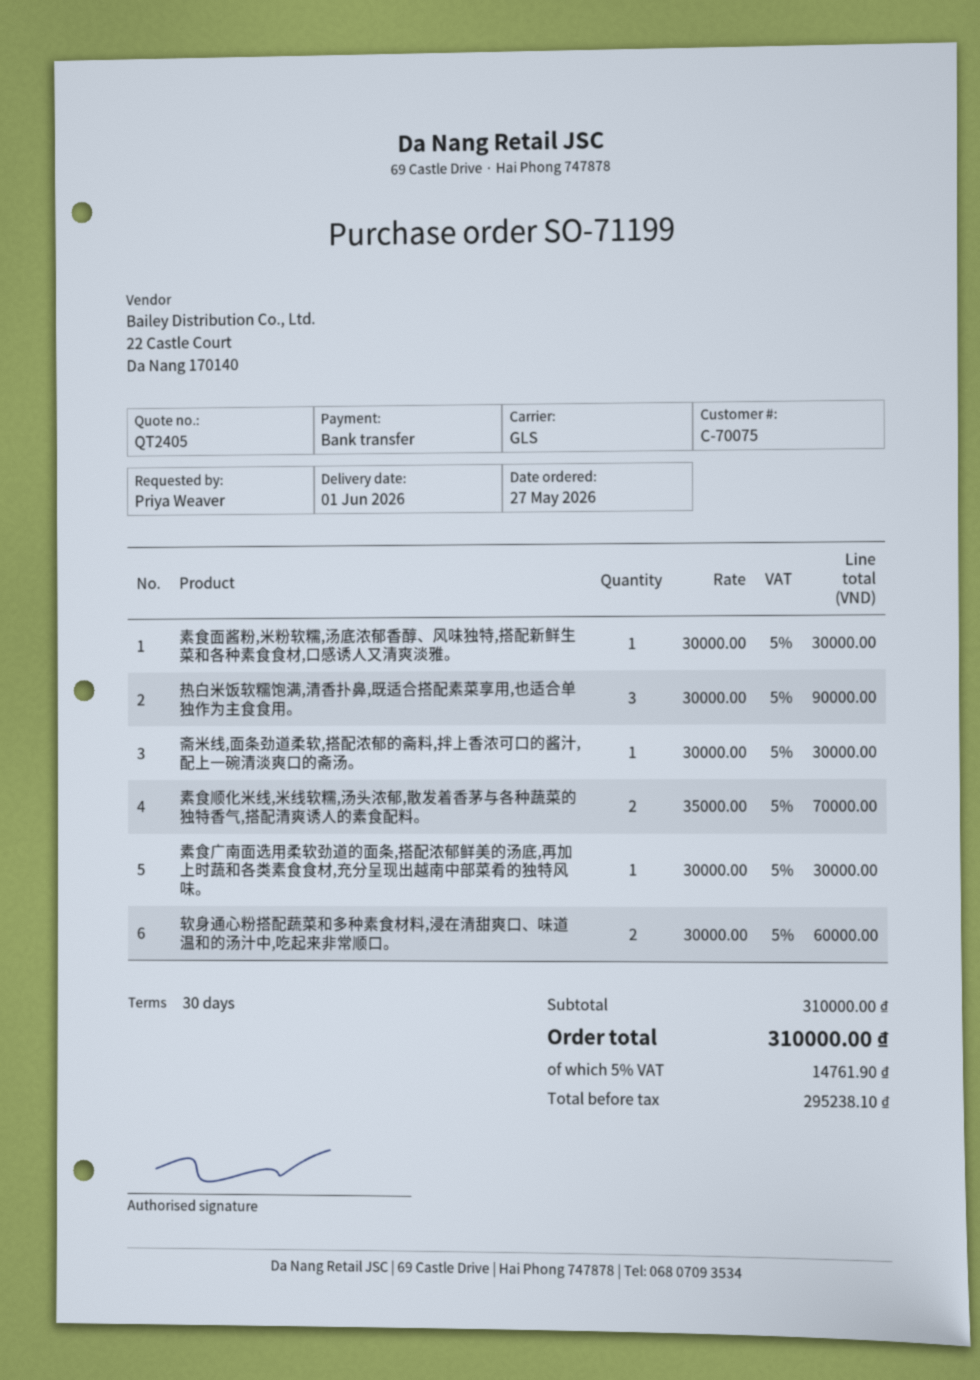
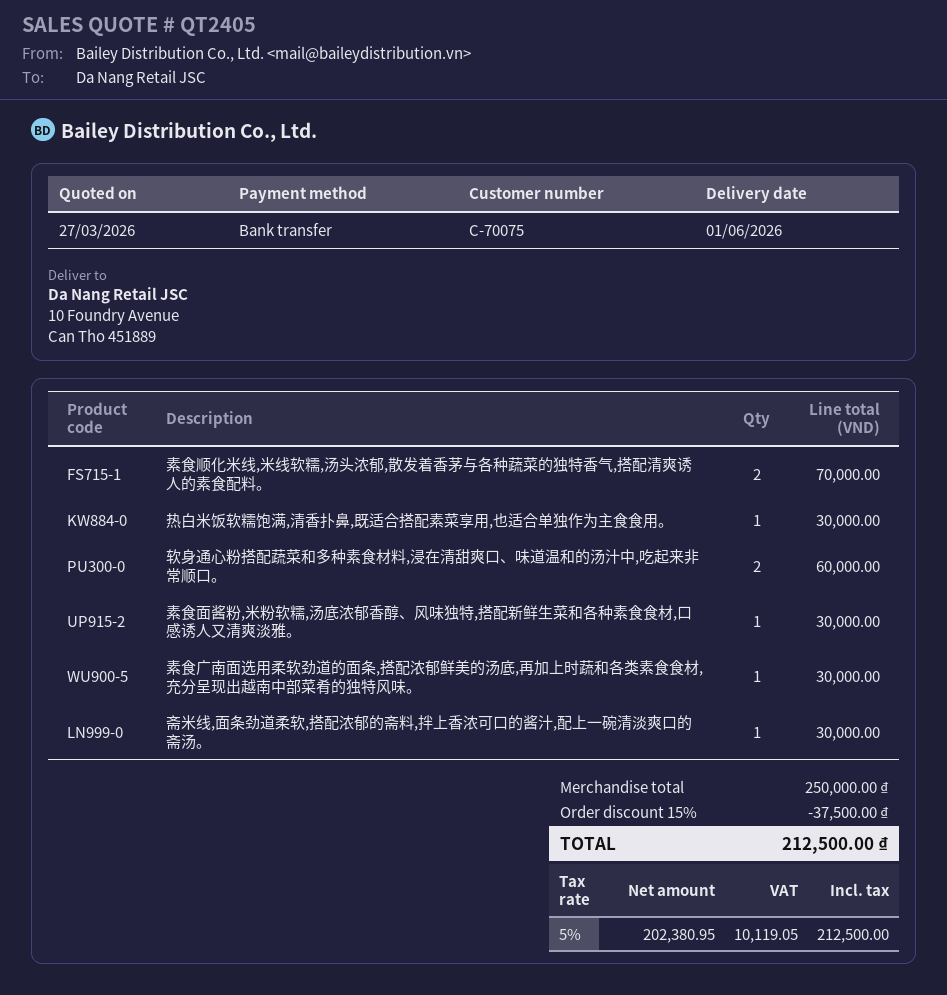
热白米饭软糯饱满,清香扑鼻,既适合搭配素菜享用,也适合单独作为主食食用。: 3 for 90000.00 -> 1 for 30000.00
subtotal: 310000.00 -> 250000.00
discount: none -> 15% = 37500.00
net: 295238.10 -> 202380.95
tax: 5% = 14761.90 -> 5% = 10119.05
total: 310000.00 -> 212500.00

